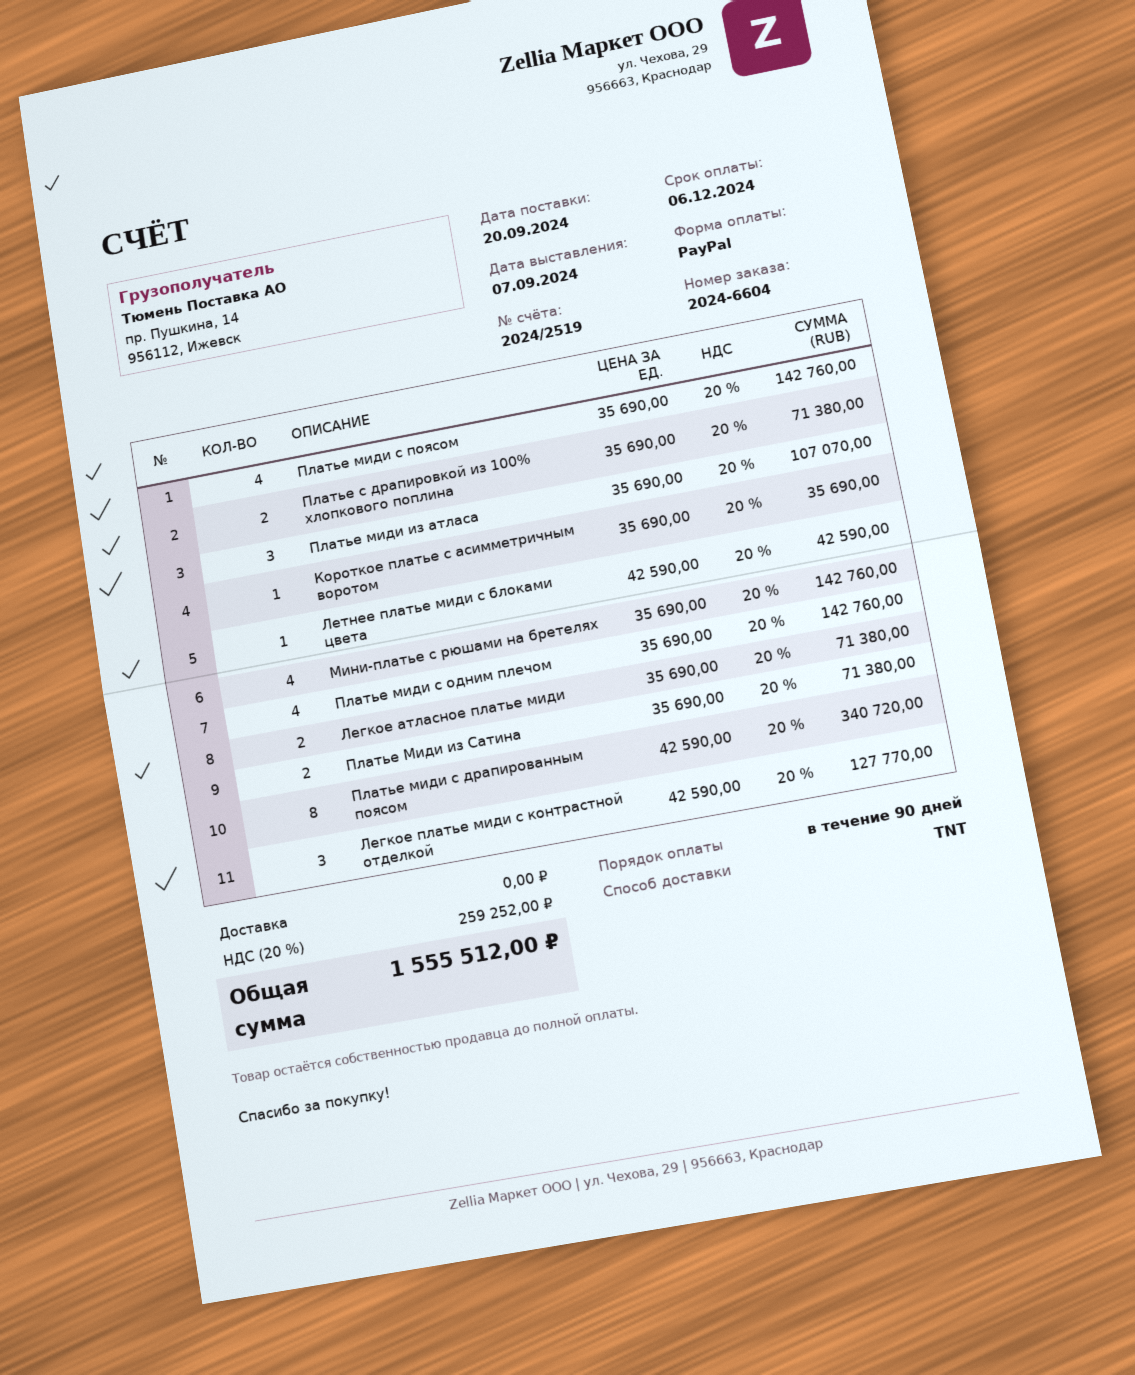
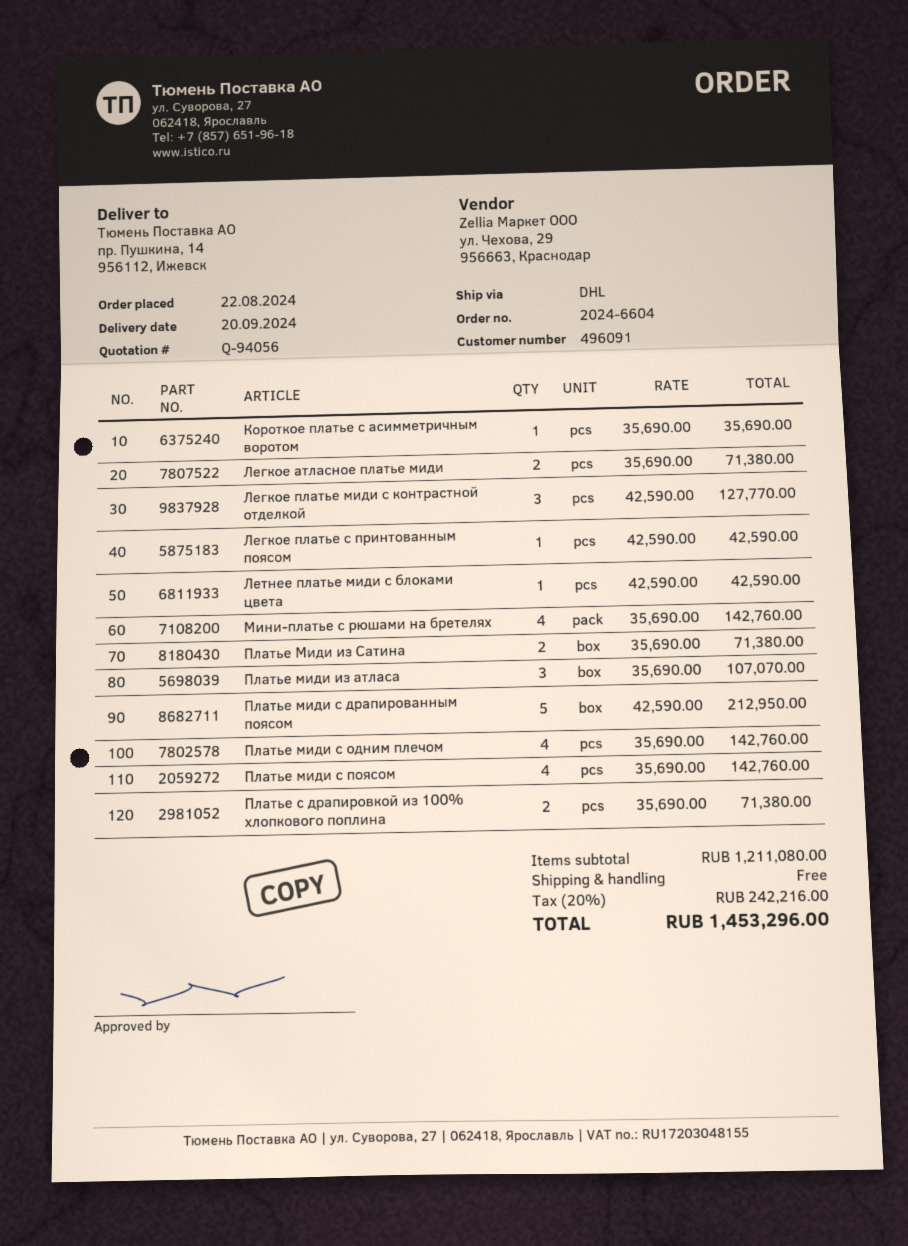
shipping method: TNT -> DHL
Платье миди с драпированным поясом: 8 x 42590.00 = 340720.00 -> 5 x 42590.00 = 212950.00
Легкое платье с принтованным поясом: none -> 1 x 42590.00 = 42590.00
tax: 20% = 259252.00 -> 20% = 242216.00
total: 1555512.00 -> 1453296.00

